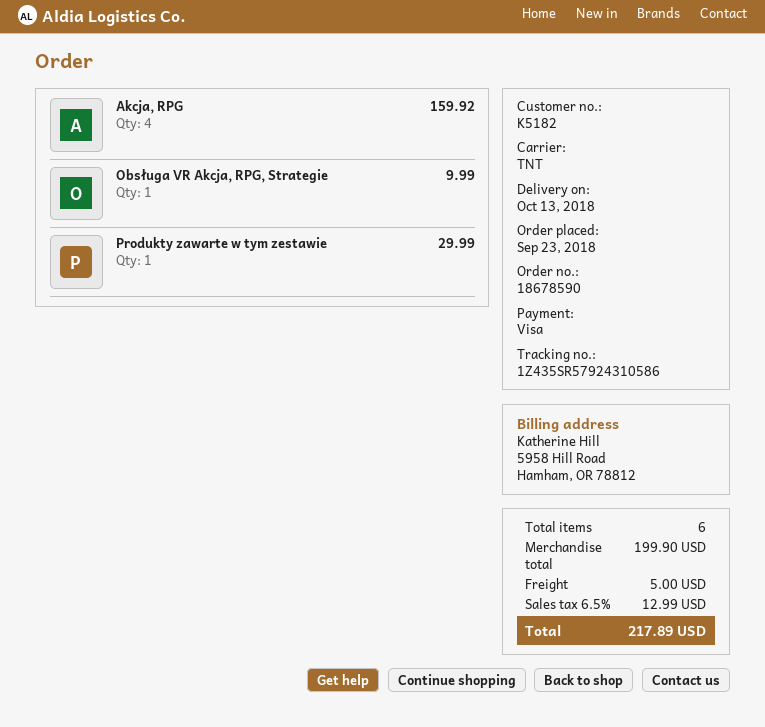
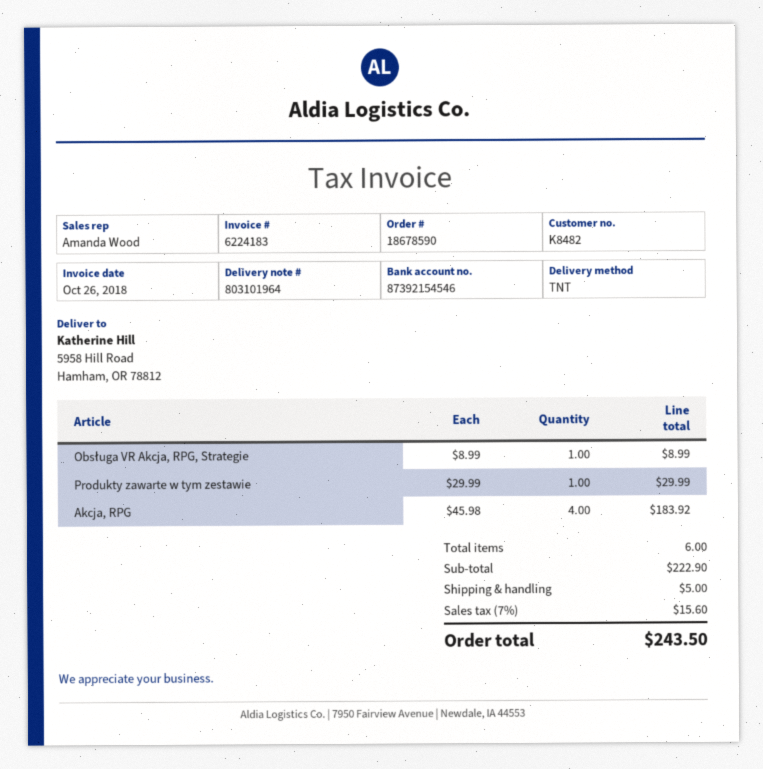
customer number: K5182 -> K8482
Akcja, RPG: 4 for 159.92 -> 4 for 183.92
Obsługa VR Akcja, RPG, Strategie: 1 for 9.99 -> 1 for 8.99
subtotal: 199.90 -> 222.90
tax: 6.5% = 12.99 -> 7% = 15.60
total: 217.89 -> 243.50

